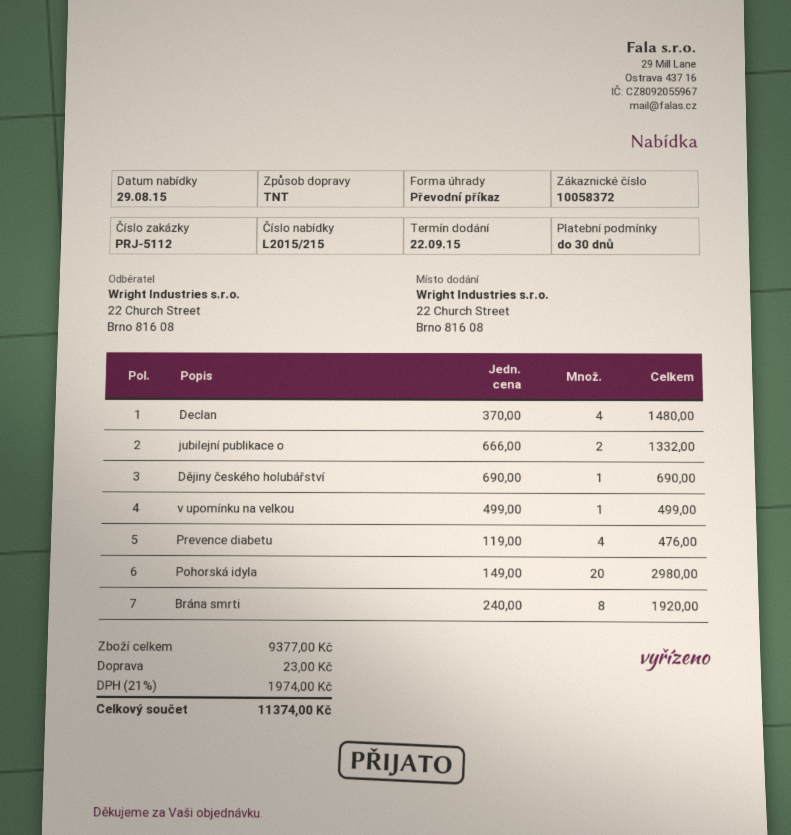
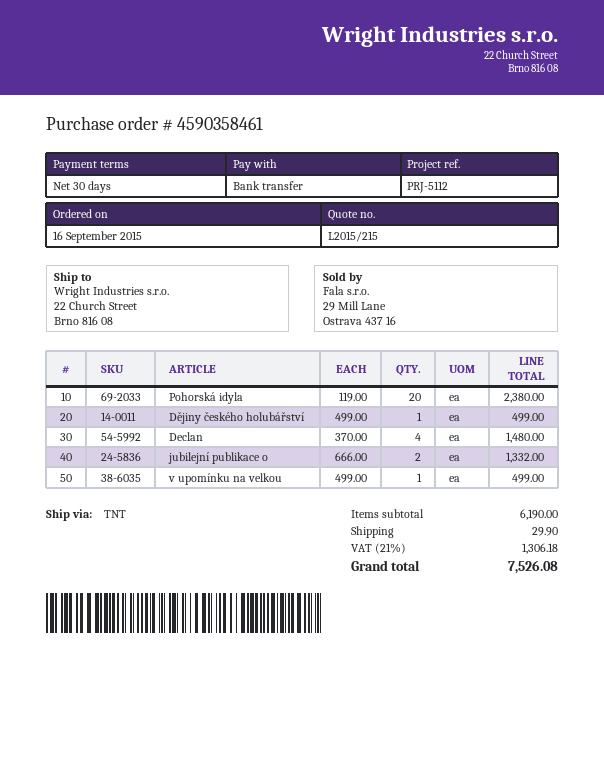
Dějiny českého holubářství: 1 x 690.00 = 690.00 -> 1 x 499.00 = 499.00
Prevence diabetu: 4 x 119.00 = 476.00 -> none
Pohorská idyla: 20 x 149.00 = 2980.00 -> 20 x 119.00 = 2380.00
Brána smrti: 8 x 240.00 = 1920.00 -> none
subtotal: 9377.00 -> 6190.00
shipping: 23.00 -> 29.90
tax: 21% = 1974.00 -> 21% = 1306.18
total: 11374.00 -> 7526.08

